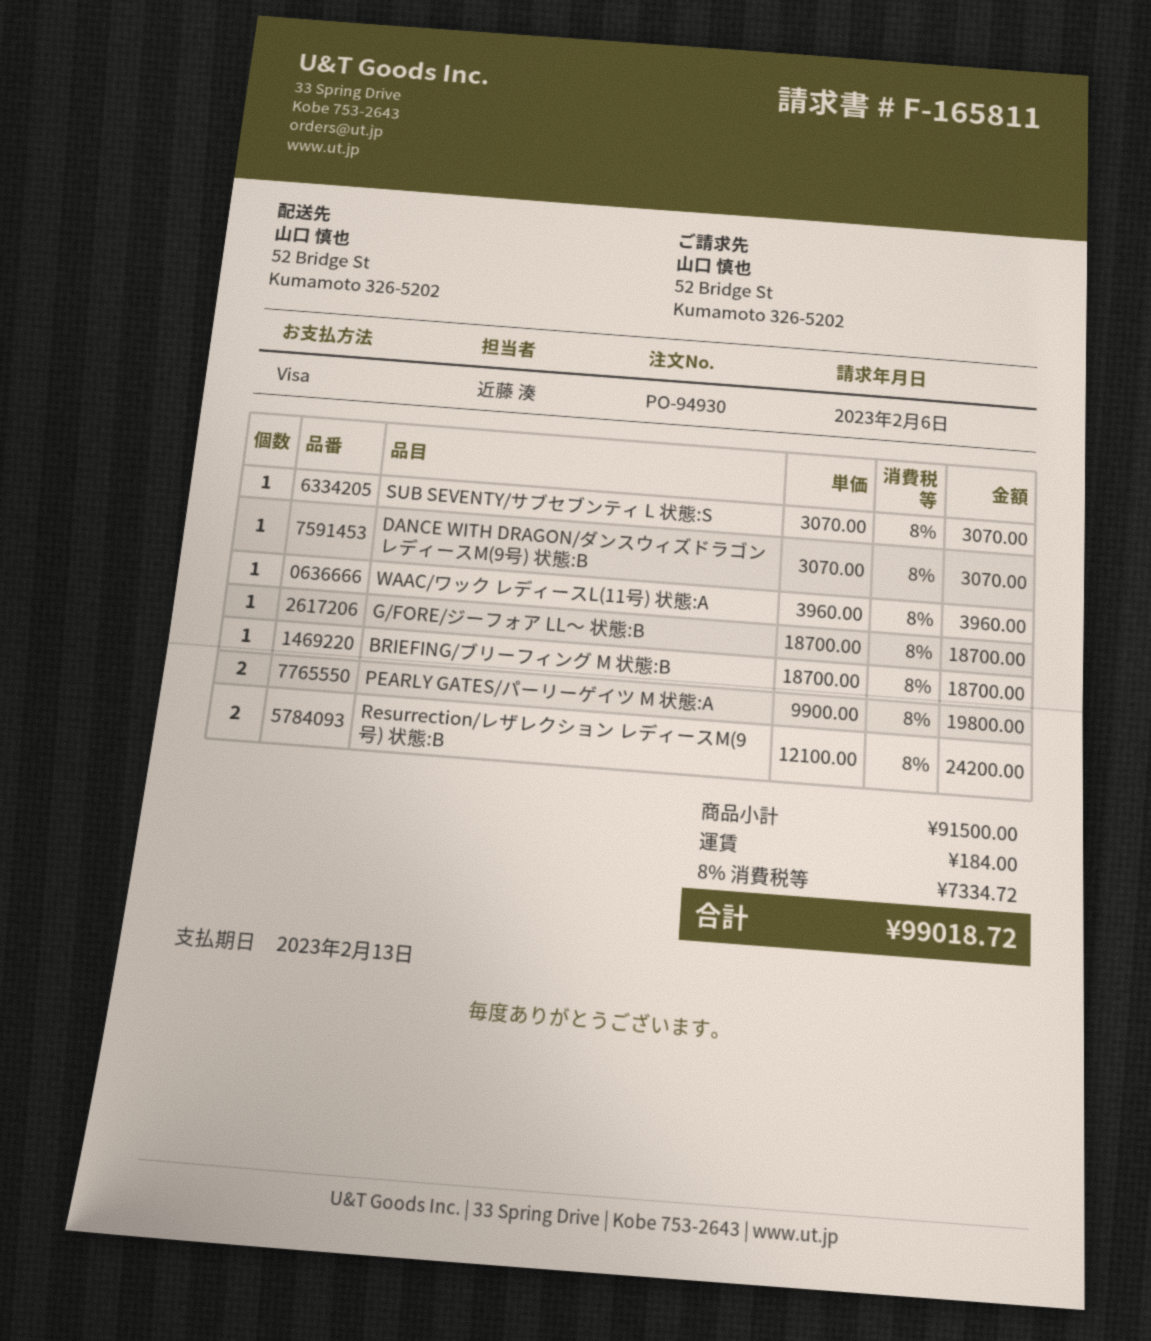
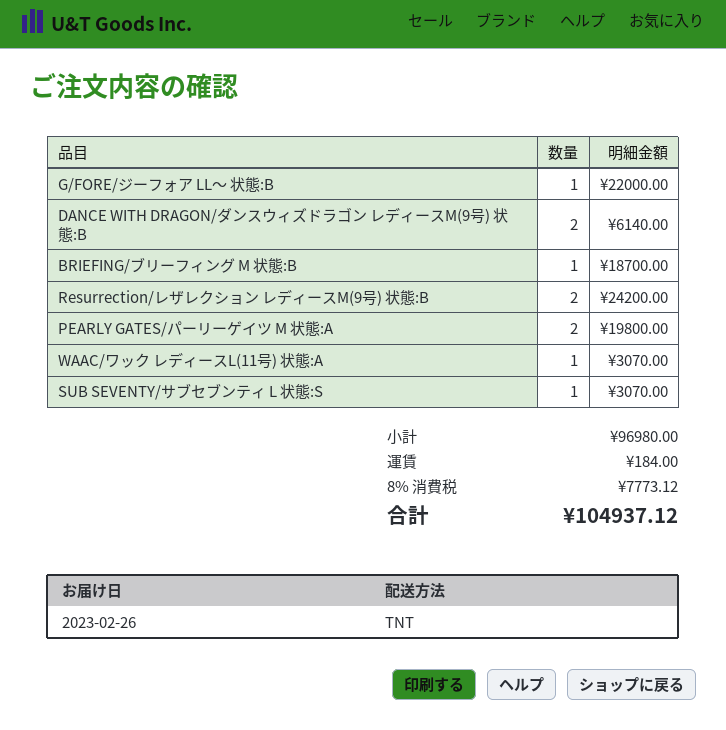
DANCE WITH DRAGON/ダンスウィズドラゴン レディースM(9号) 状態:B: 1 for 3070.00 -> 2 for 6140.00
WAAC/ワック レディースL(11号) 状態:A: 1 for 3960.00 -> 1 for 3070.00
G/FORE/ジーフォア LL〜 状態:B: 1 for 18700.00 -> 1 for 22000.00
subtotal: 91500.00 -> 96980.00
tax: 8% = 7334.72 -> 8% = 7773.12
total: 99018.72 -> 104937.12

